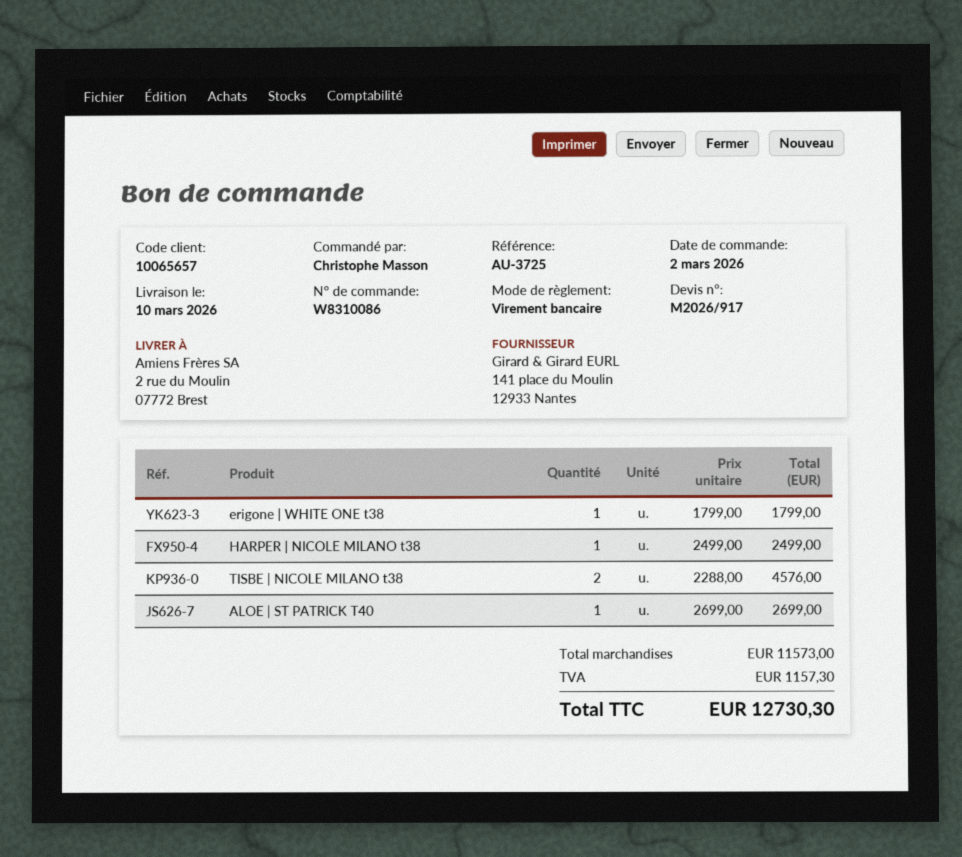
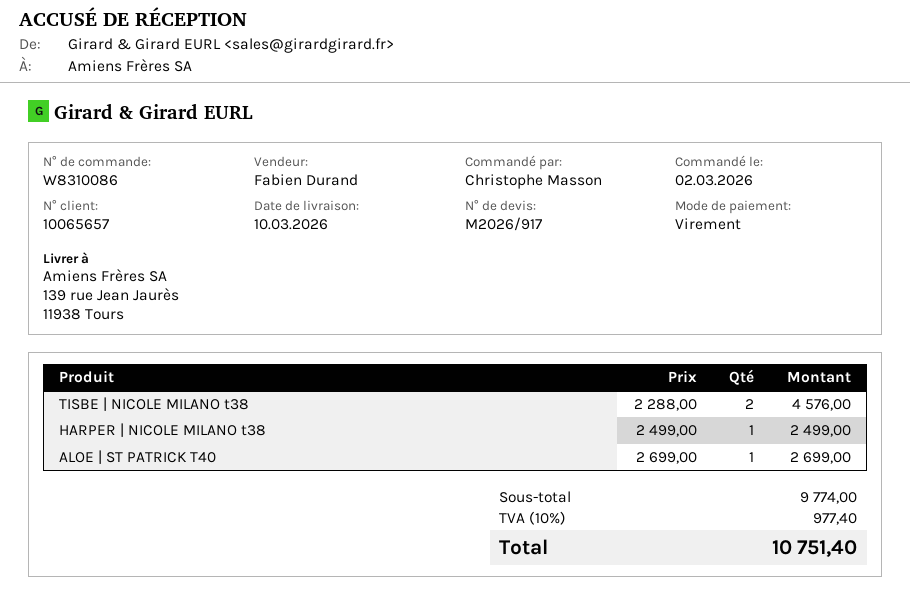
ship to: 2 rue du Moulin, 07772 Brest -> 139 rue Jean Jaurès, 11938 Tours
erigone | WHITE ONE t38: 1 x 1799.00 = 1799.00 -> none
subtotal: 11573.00 -> 9774.00
tax: 1157.30 -> 977.40
total: 12730.30 -> 10751.40

